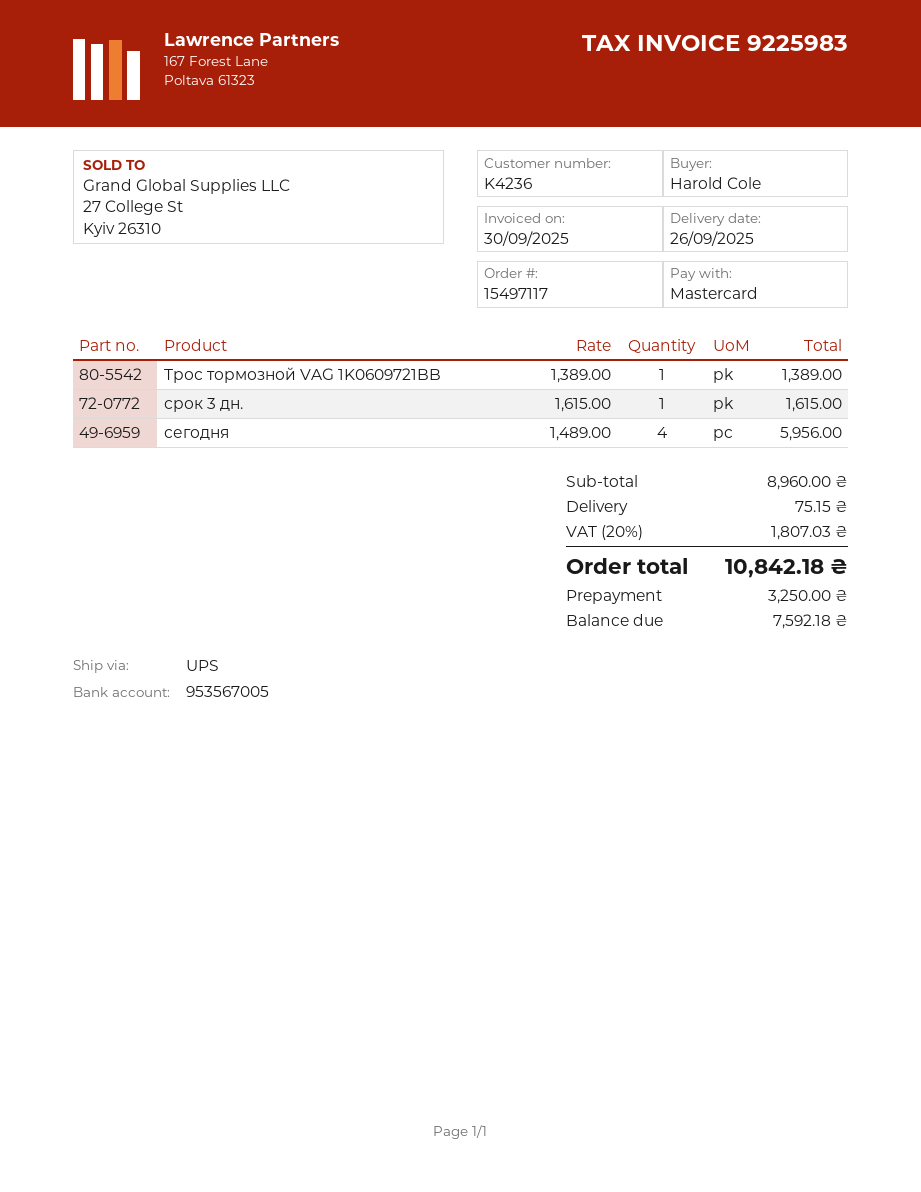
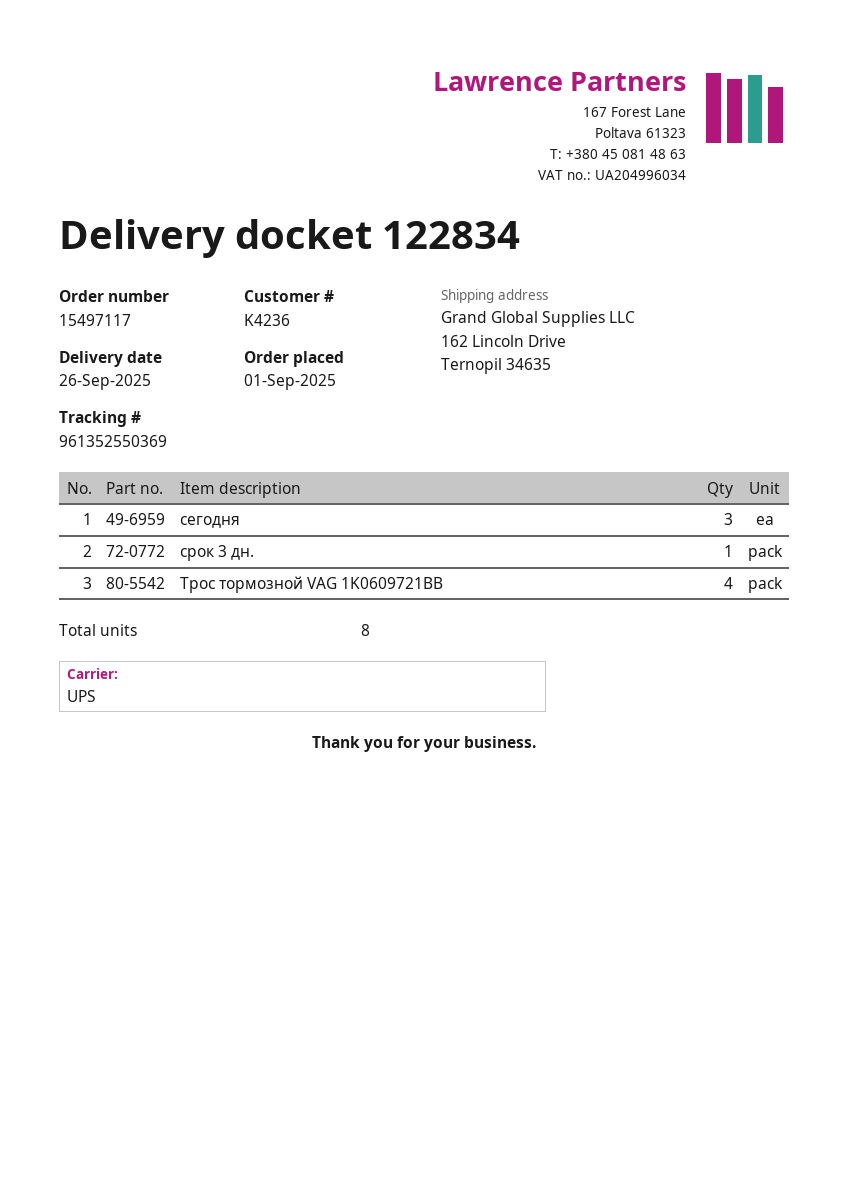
Трос тормозной VAG 1K0609721BB: 1 -> 4
сегодня: 4 -> 3

